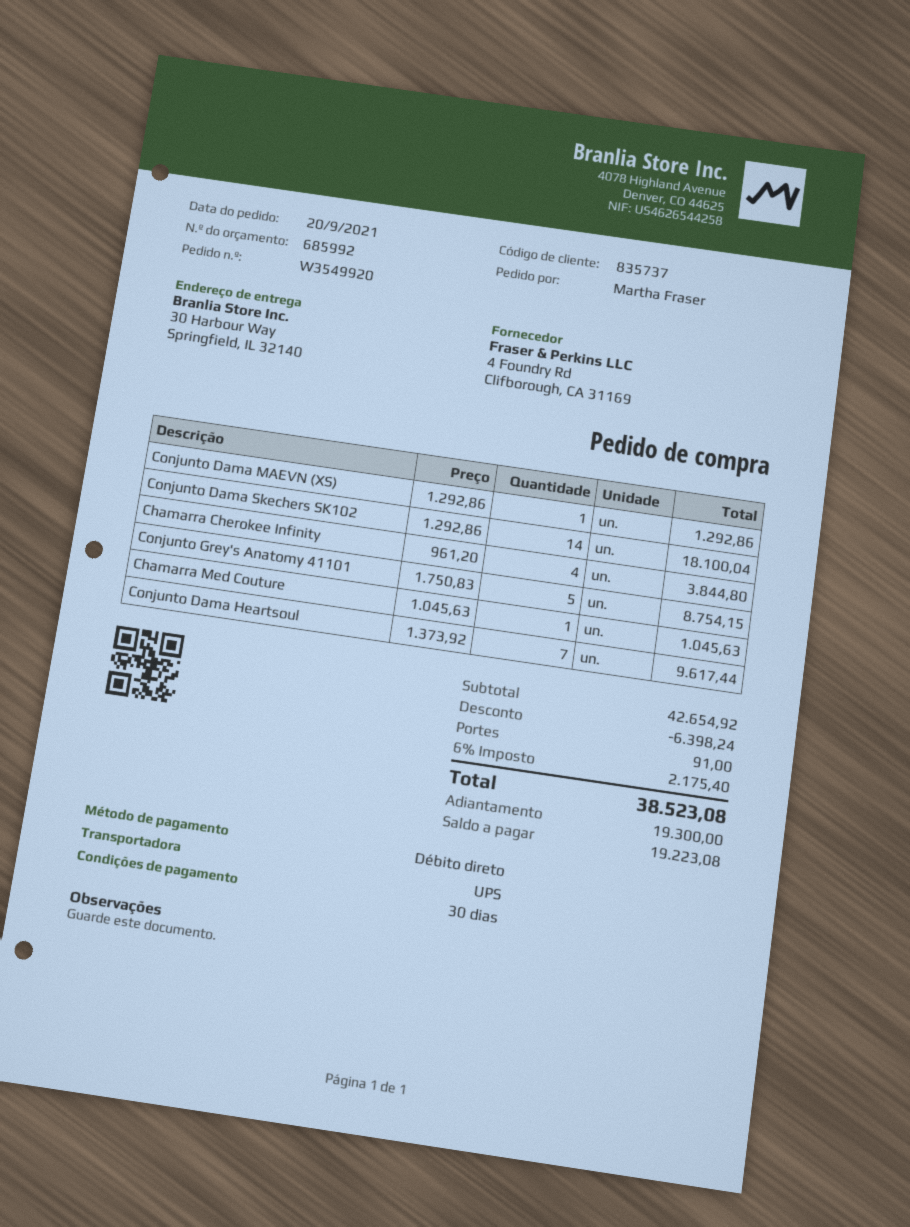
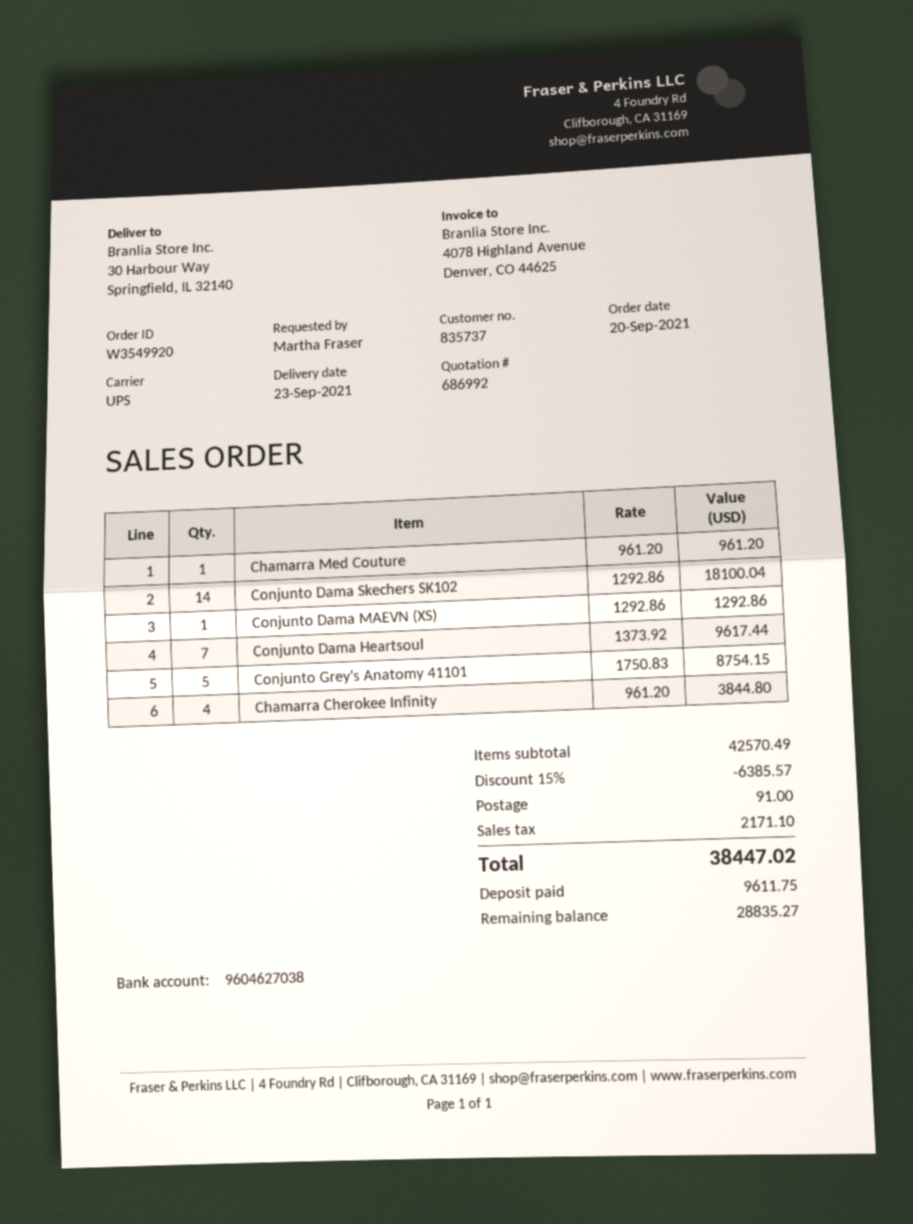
quote number: 685992 -> 686992
Chamarra Med Couture: 1 x 1045.63 = 1045.63 -> 1 x 961.20 = 961.20
subtotal: 42654.92 -> 42570.49
discount: 6398.24 -> 6385.57
tax: 2175.40 -> 2171.10
total: 38523.08 -> 38447.02
deposit: 19300.00 -> 9611.75
balance: 19223.08 -> 28835.27

